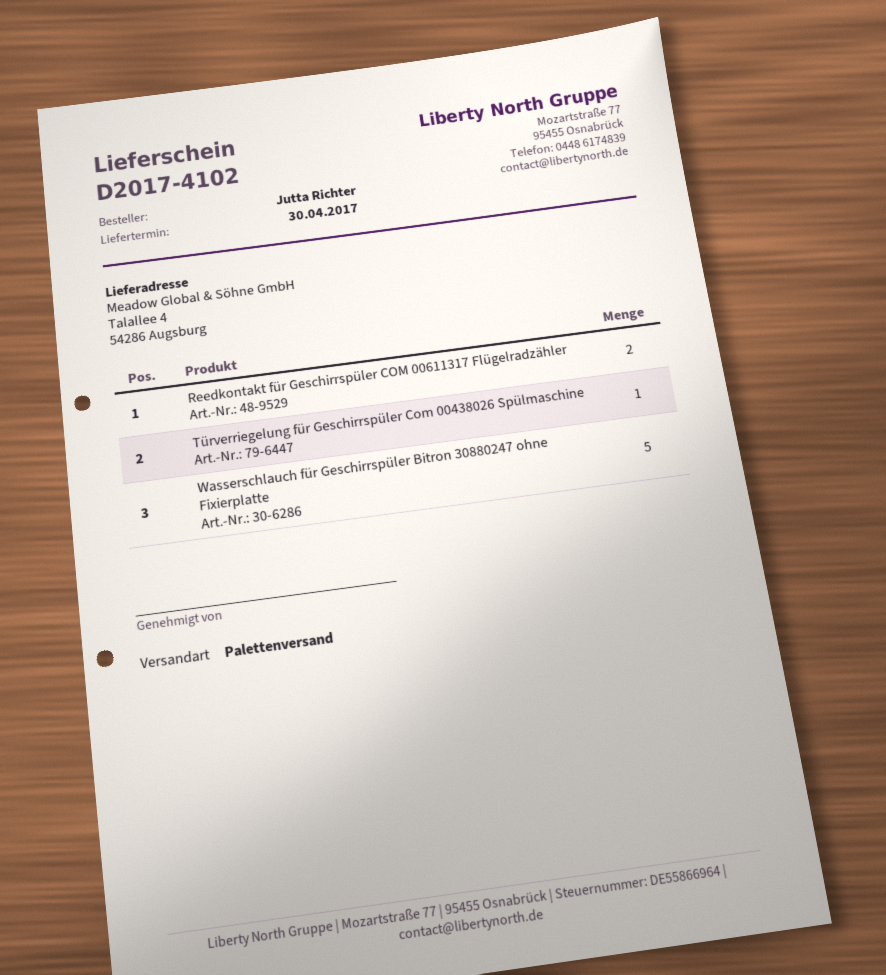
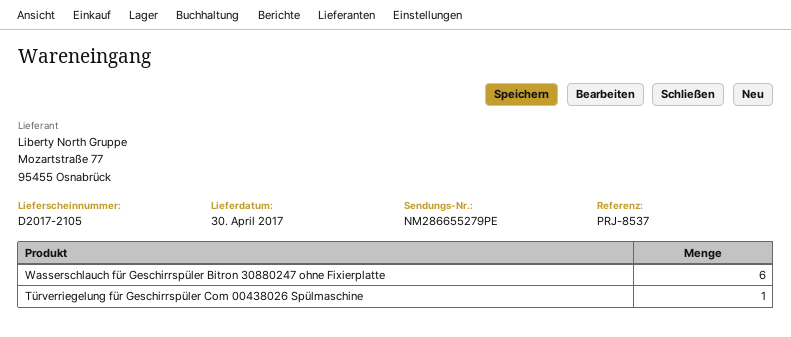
delivery note number: D2017-4102 -> D2017-2105
Reedkontakt für Geschirrspüler COM 00611317 Flügelradzähler: 2 -> none
Wasserschlauch für Geschirrspüler Bitron 30880247 ohne Fixierplatte: 5 -> 6

